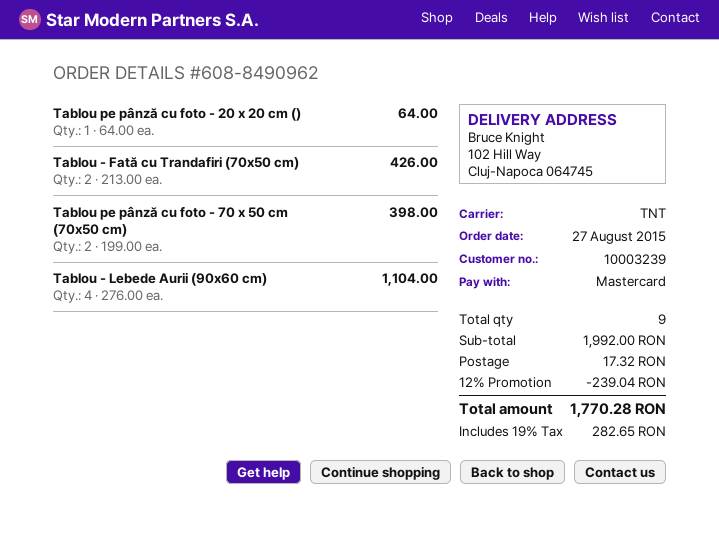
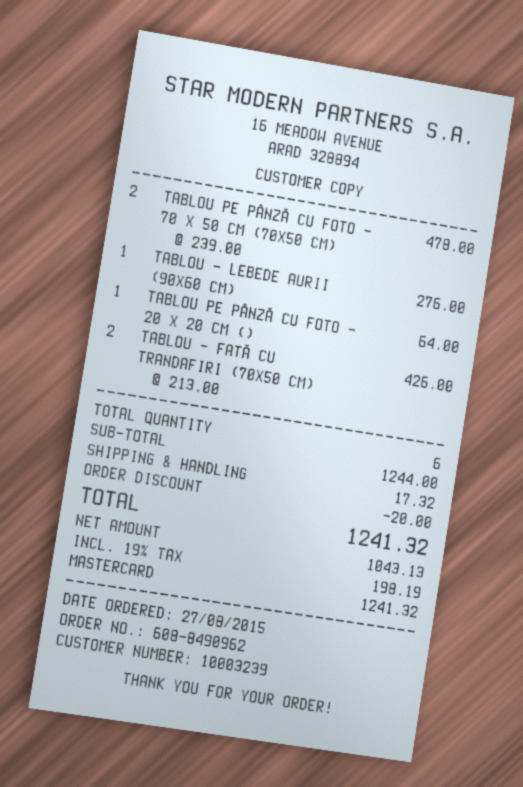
Tablou pe pânză cu foto - 70 x 50 cm (70x50 cm): 2 x 199.00 = 398.00 -> 2 x 239.00 = 478.00
Tablou - Lebede Aurii (90x60 cm): 4 x 276.00 = 1104.00 -> 1 x 276.00 = 276.00
total quantity: 9 -> 6
subtotal: 1992.00 -> 1244.00
discount: 239.04 -> 20.00
tax: 19% = 282.65 -> 19% = 198.19
total: 1770.28 -> 1241.32

